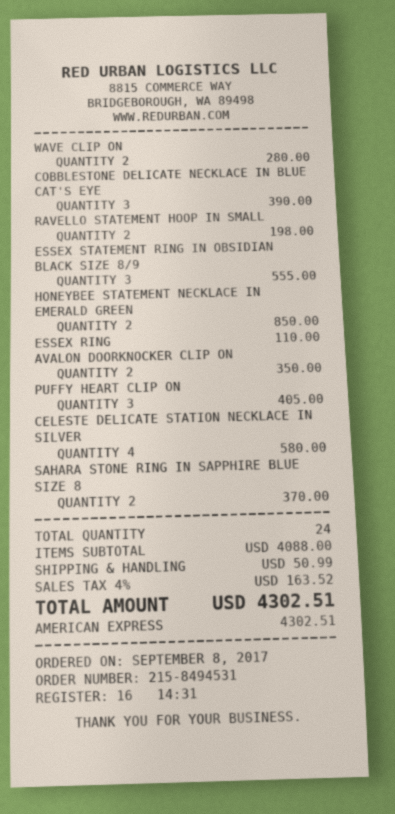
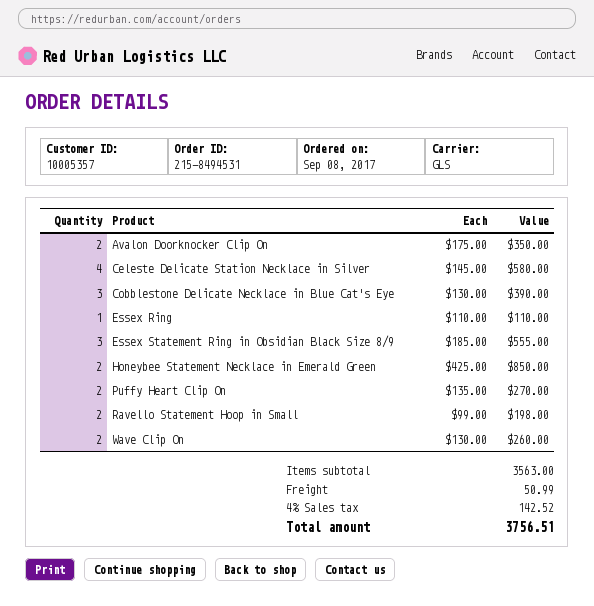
WAVE CLIP ON: 2 for 280.00 -> 2 for 260.00
PUFFY HEART CLIP ON: 3 for 405.00 -> 2 for 270.00
SAHARA STONE RING IN SAPPHIRE BLUE SIZE 8: 2 for 370.00 -> none
subtotal: 4088.00 -> 3563.00
tax: 4% = 163.52 -> 4% = 142.52
total: 4302.51 -> 3756.51

